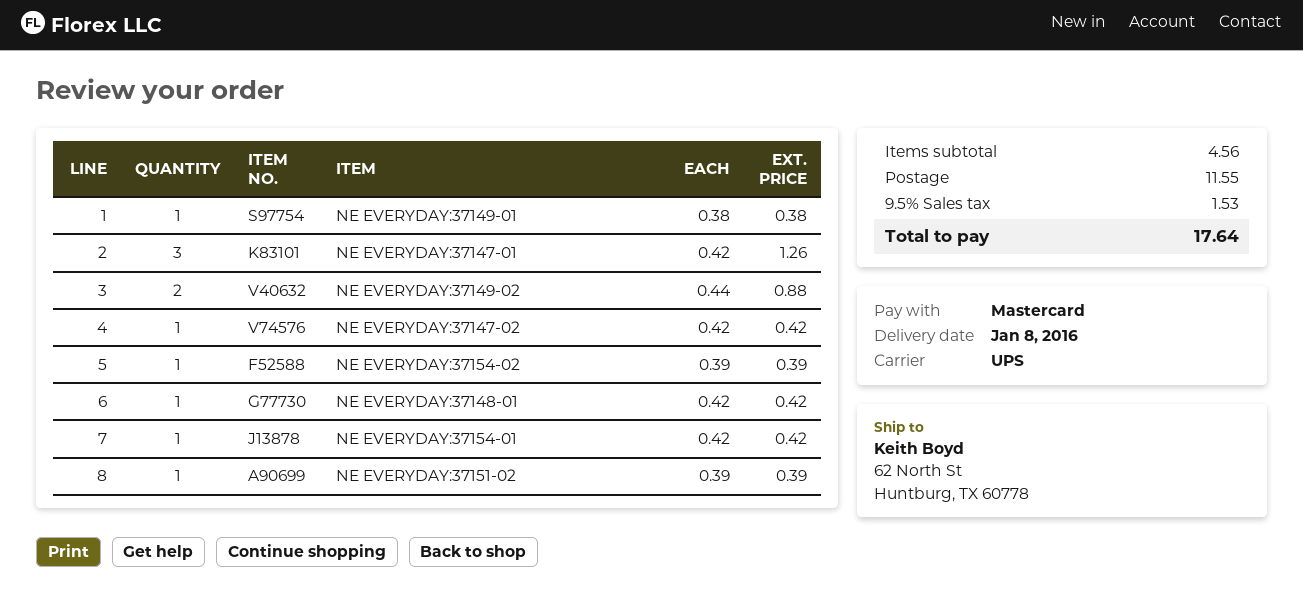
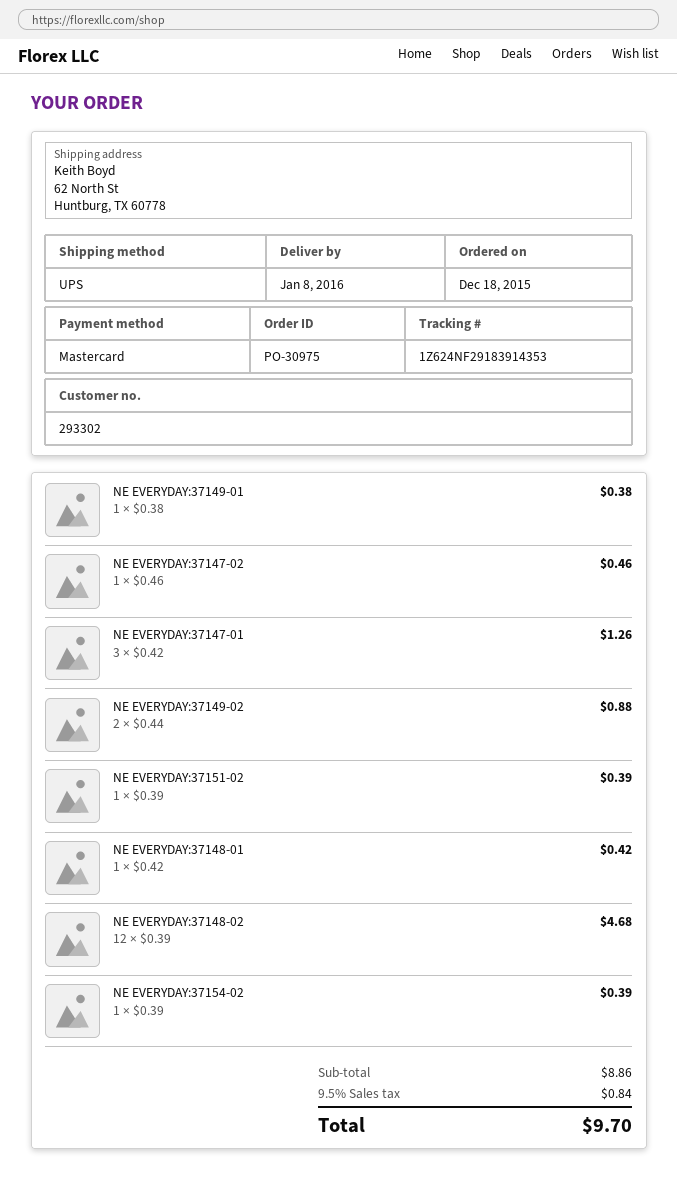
NE EVERYDAY:37147-02: 1 x 0.42 = 0.42 -> 1 x 0.46 = 0.46
NE EVERYDAY:37154-01: 1 x 0.42 = 0.42 -> none
NE EVERYDAY:37148-02: none -> 12 x 0.39 = 4.68
subtotal: 4.56 -> 8.86
shipping: 11.55 -> none
tax: 9.5% = 1.53 -> 9.5% = 0.84
total: 17.64 -> 9.70

